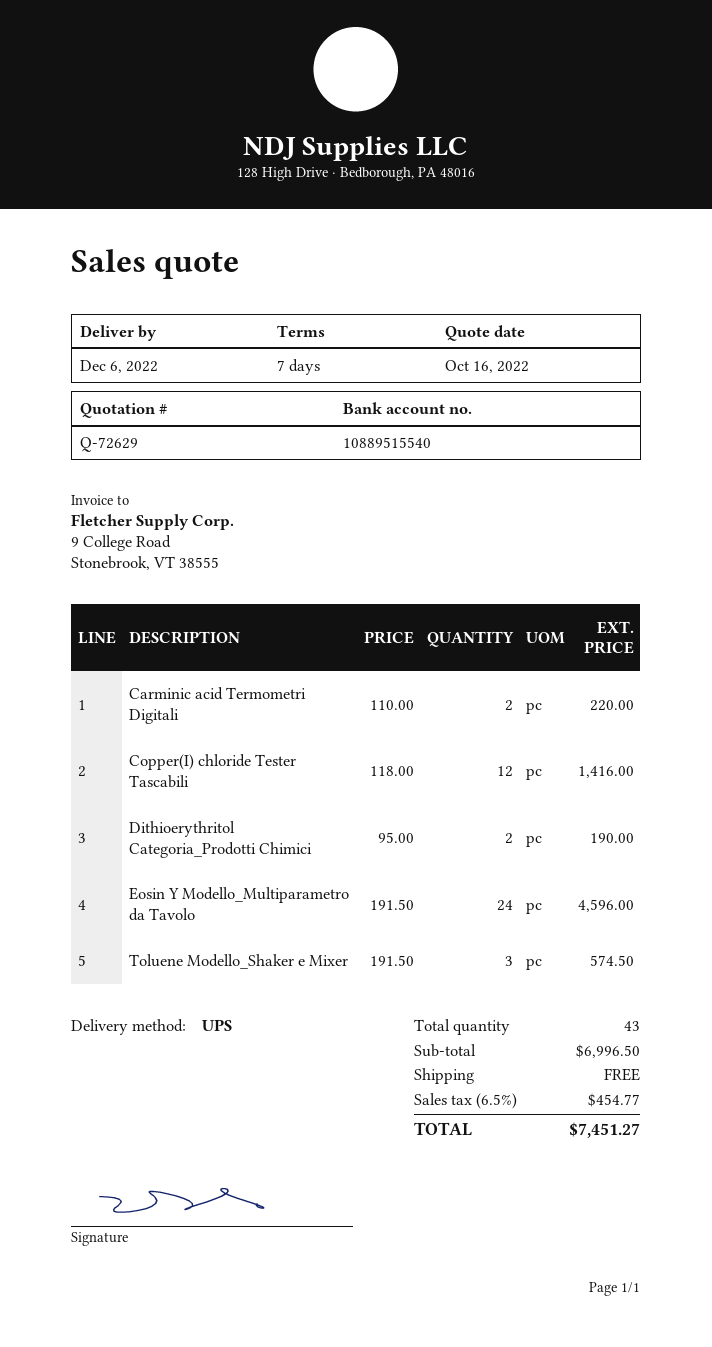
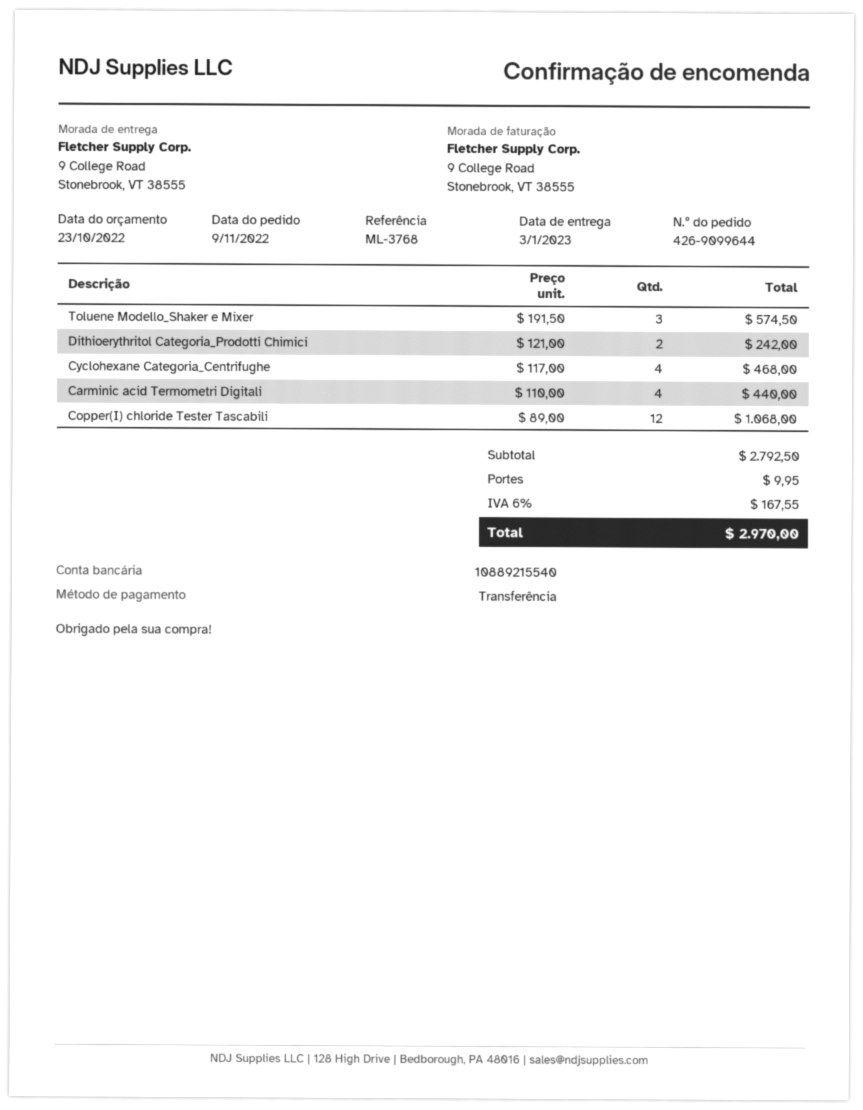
quote date: 2022-10-16 -> 2022-10-23
delivery date: 2022-12-06 -> 2023-01-03
bank account: 10889515540 -> 10889215540
Carminic acid Termometri Digitali: 2 x 110.00 = 220.00 -> 4 x 110.00 = 440.00
Copper(I) chloride Tester Tascabili: 12 x 118.00 = 1416.00 -> 12 x 89.00 = 1068.00
Dithioerythritol Categoria_Prodotti Chimici: 2 x 95.00 = 190.00 -> 2 x 121.00 = 242.00
Eosin Y Modello_Multiparametro da Tavolo: 24 x 191.50 = 4596.00 -> none
Cyclohexane Categoria_Centrifughe: none -> 4 x 117.00 = 468.00
subtotal: 6996.50 -> 2792.50
shipping: 0.00 -> 9.95
tax: 6.5% = 454.77 -> 6% = 167.55
total: 7451.27 -> 2970.00

